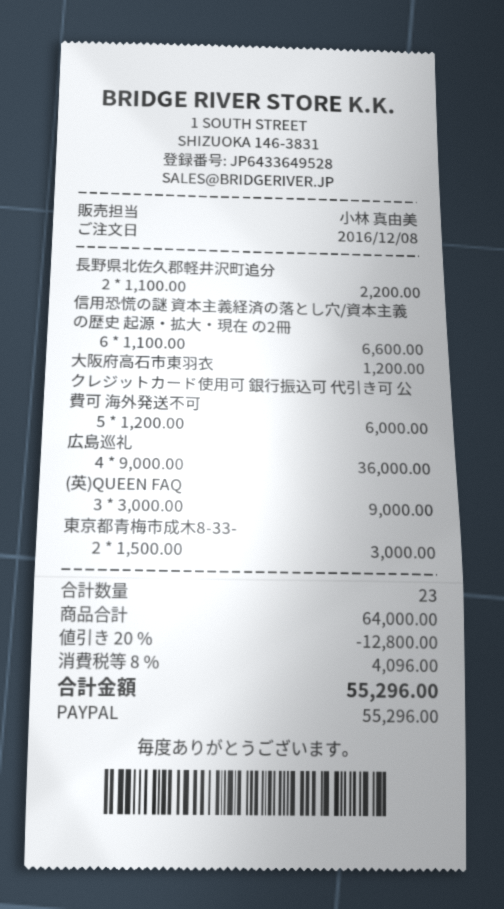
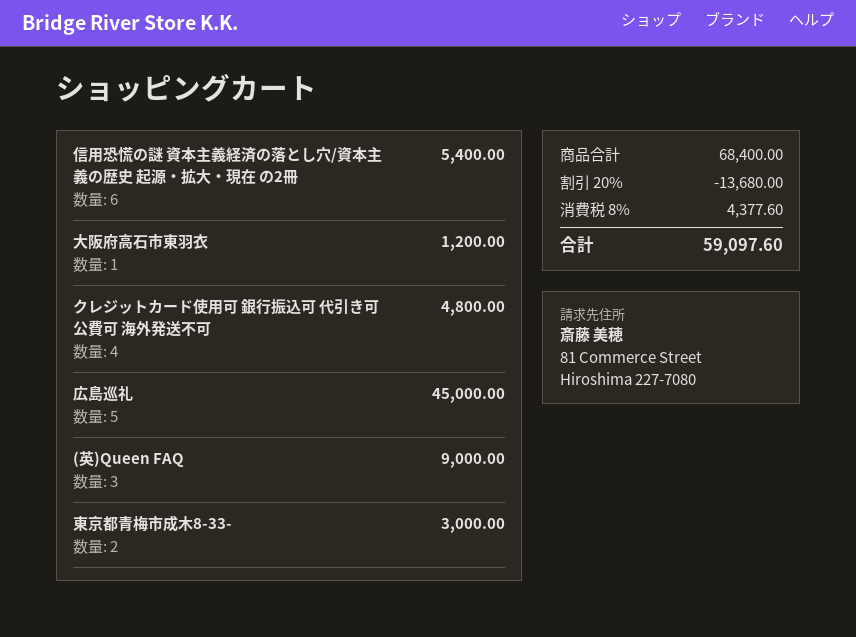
長野県北佐久郡軽井沢町追分: 2 for 2200.00 -> none
信用恐慌の謎 資本主義経済の落とし穴/資本主義の歴史 起源・拡大・現在 の2冊: 6 for 6600.00 -> 6 for 5400.00
クレジットカード使用可 銀行振込可 代引き可 公費可 海外発送不可: 5 for 6000.00 -> 4 for 4800.00
広島巡礼: 4 for 36000.00 -> 5 for 45000.00
subtotal: 64000.00 -> 68400.00
discount: 20% = 12800.00 -> 20% = 13680.00
tax: 8% = 4096.00 -> 8% = 4377.60
total: 55296.00 -> 59097.60

